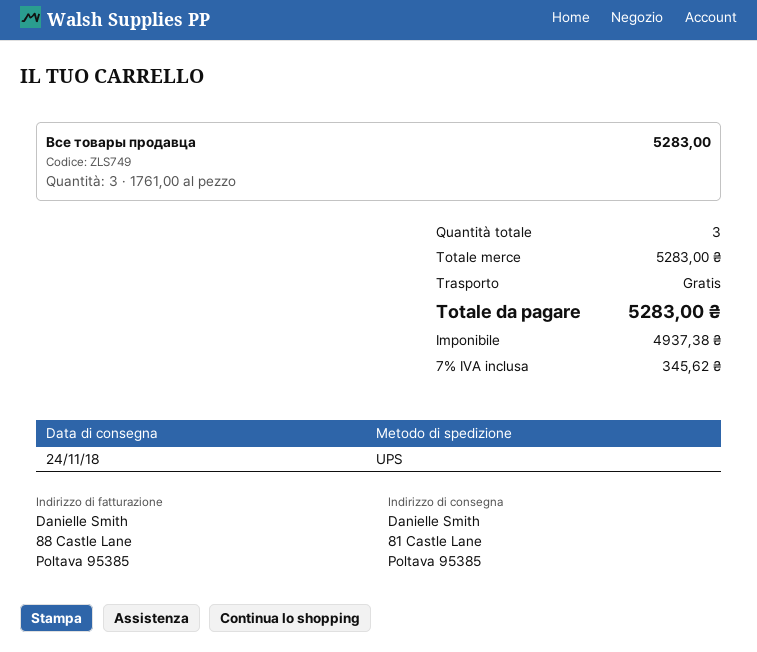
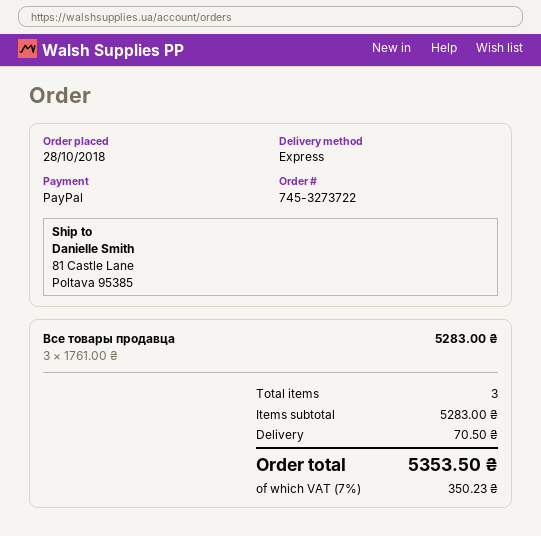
shipping method: UPS -> express
shipping: 0.00 -> 70.50
tax: 7% = 345.62 -> 7% = 350.23
total: 5283.00 -> 5353.50

